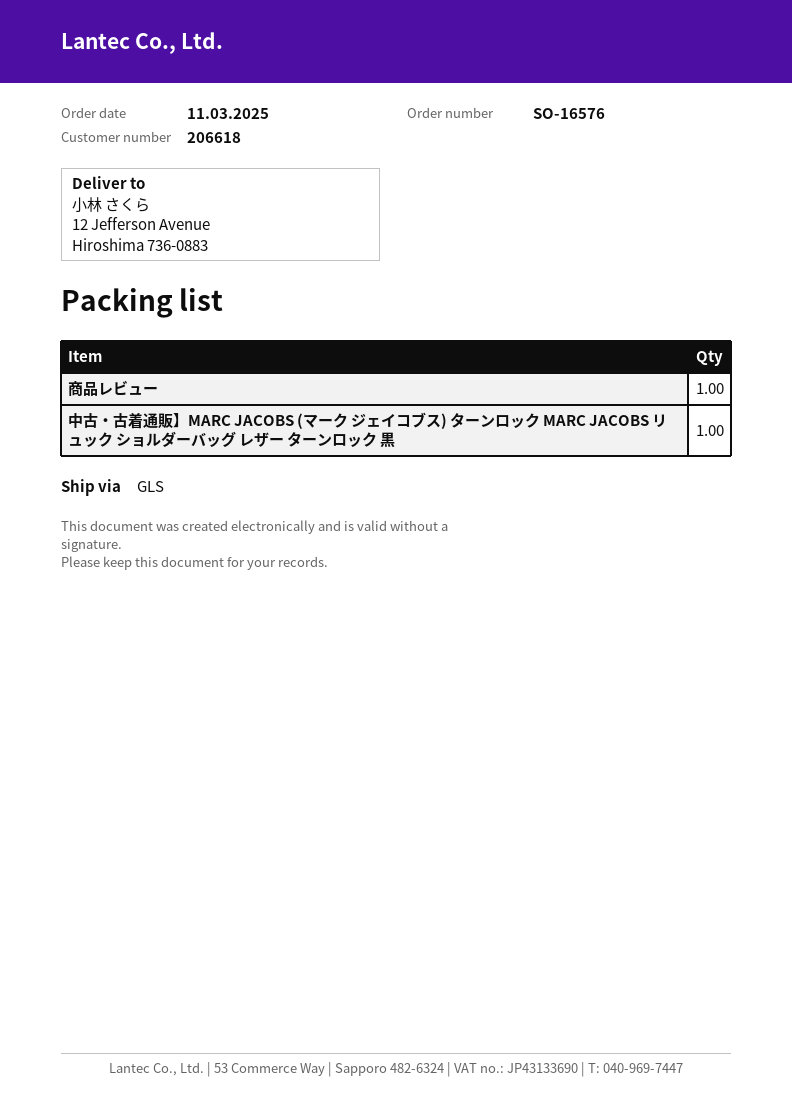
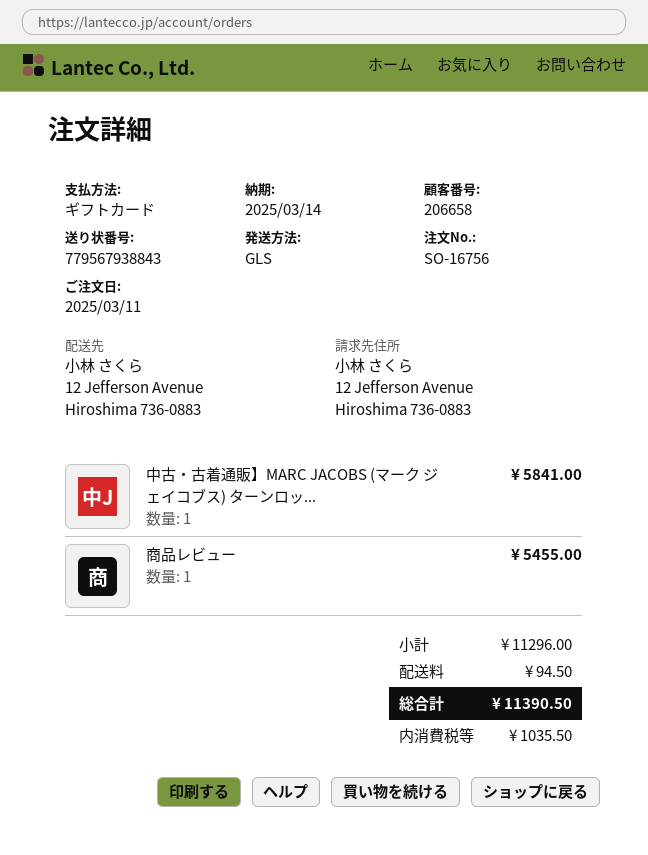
order number: SO-16576 -> SO-16756
customer number: 206618 -> 206658

